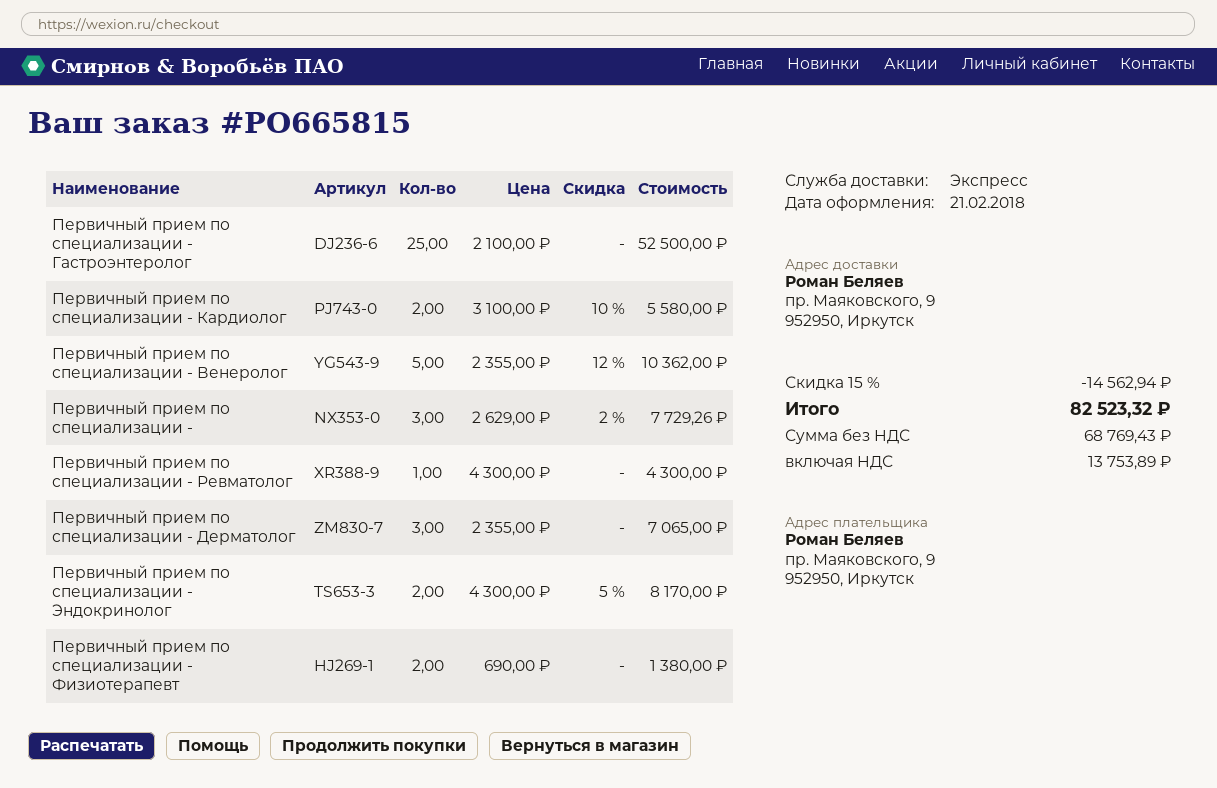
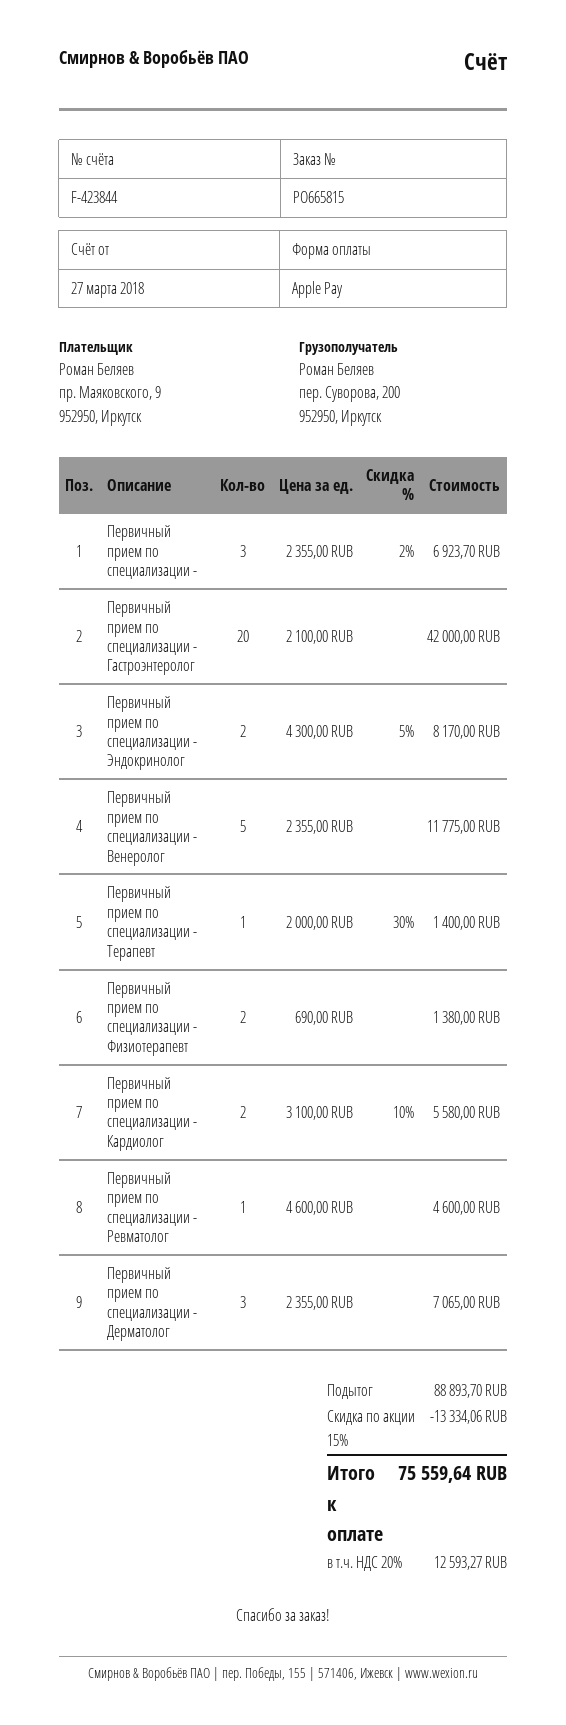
ship to: пр. Маяковского, 9, 952950, Иркутск -> пер. Суворова, 200, 952950, Иркутск
Первичный прием по специализации - Гастроэнтеролог: 25 x 2100.00 = 52500.00 -> 20 x 2100.00 = 42000.00
Первичный прием по специализации - Венеролог: 5 x 2355.00 - 12% = 10362.00 -> 5 x 2355.00 = 11775.00
Первичный прием по специализации -: 3 x 2629.00 - 2% = 7729.26 -> 3 x 2355.00 - 2% = 6923.70
Первичный прием по специализации - Ревматолог: 1 x 4300.00 = 4300.00 -> 1 x 4600.00 = 4600.00
Первичный прием по специализации - Терапевт: none -> 1 x 2000.00 - 30% = 1400.00
discount: 15% = 14562.94 -> 15% = 13334.06
tax: 13753.89 -> 12593.27
total: 82523.32 -> 75559.64

